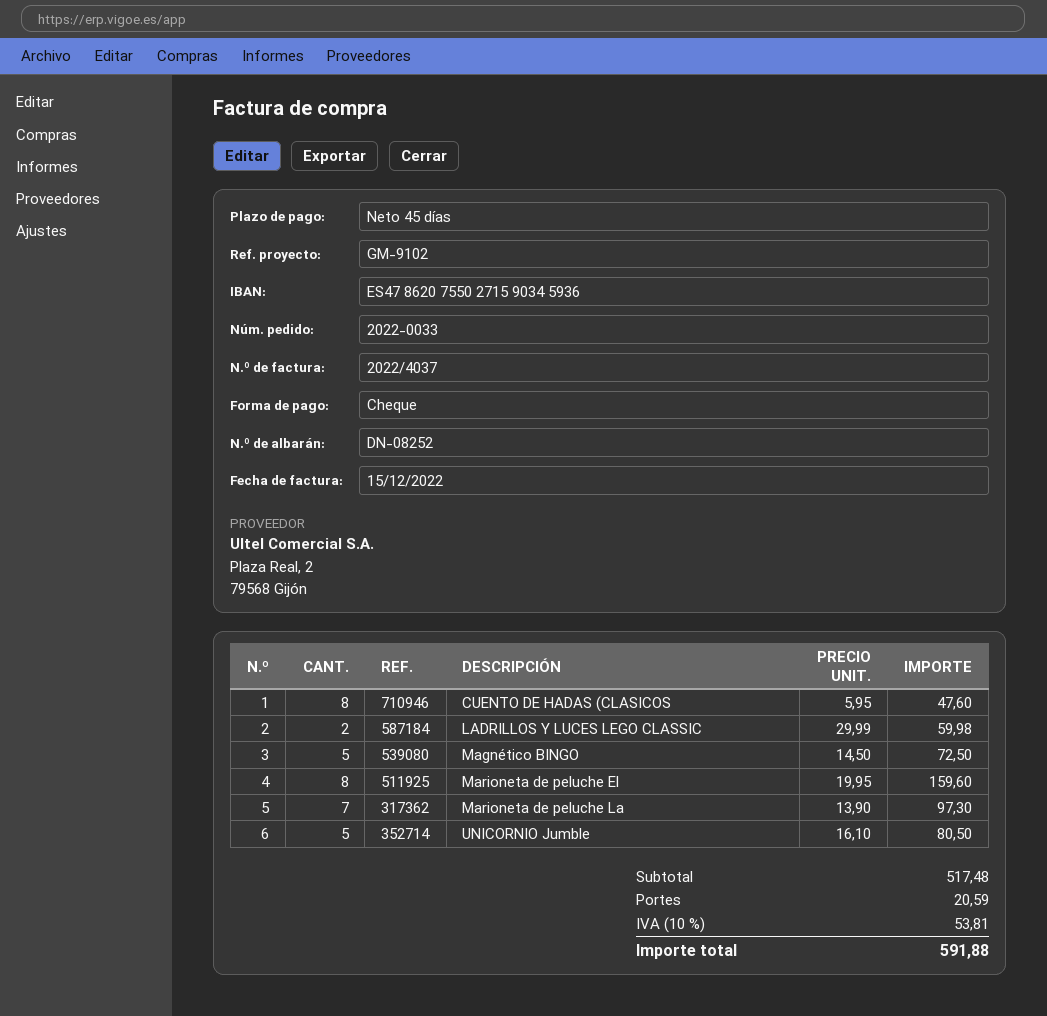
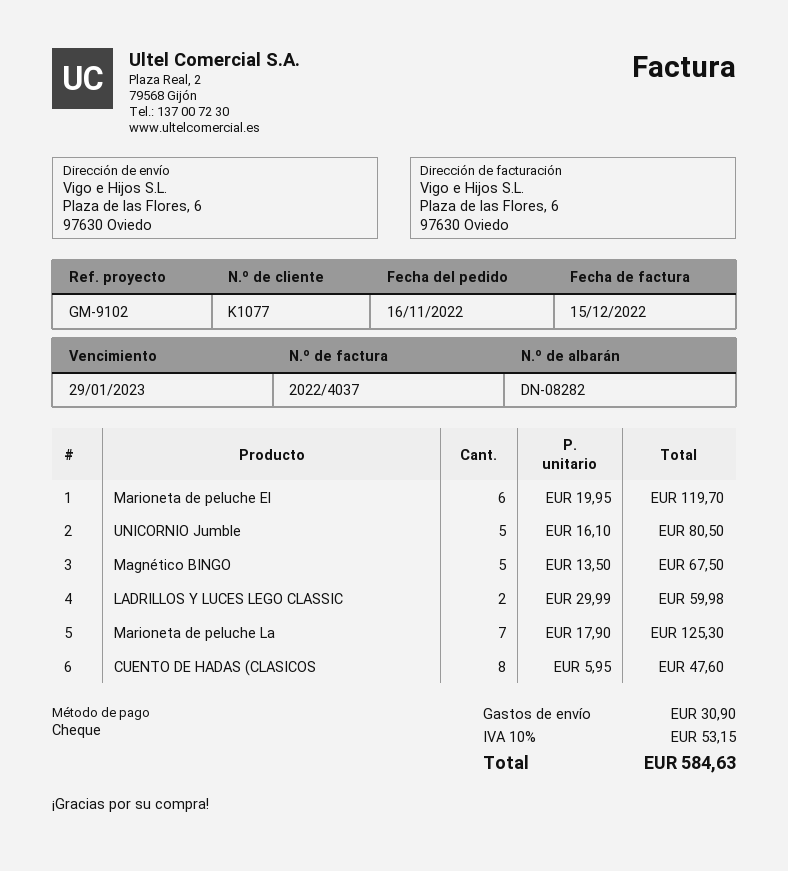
delivery note number: DN-08252 -> DN-08282
Magnético BINGO: 5 x 14.50 = 72.50 -> 5 x 13.50 = 67.50
Marioneta de peluche El: 8 x 19.95 = 159.60 -> 6 x 19.95 = 119.70
Marioneta de peluche La: 7 x 13.90 = 97.30 -> 7 x 17.90 = 125.30
shipping: 20.59 -> 30.90
tax: 10% = 53.81 -> 10% = 53.15
total: 591.88 -> 584.63

